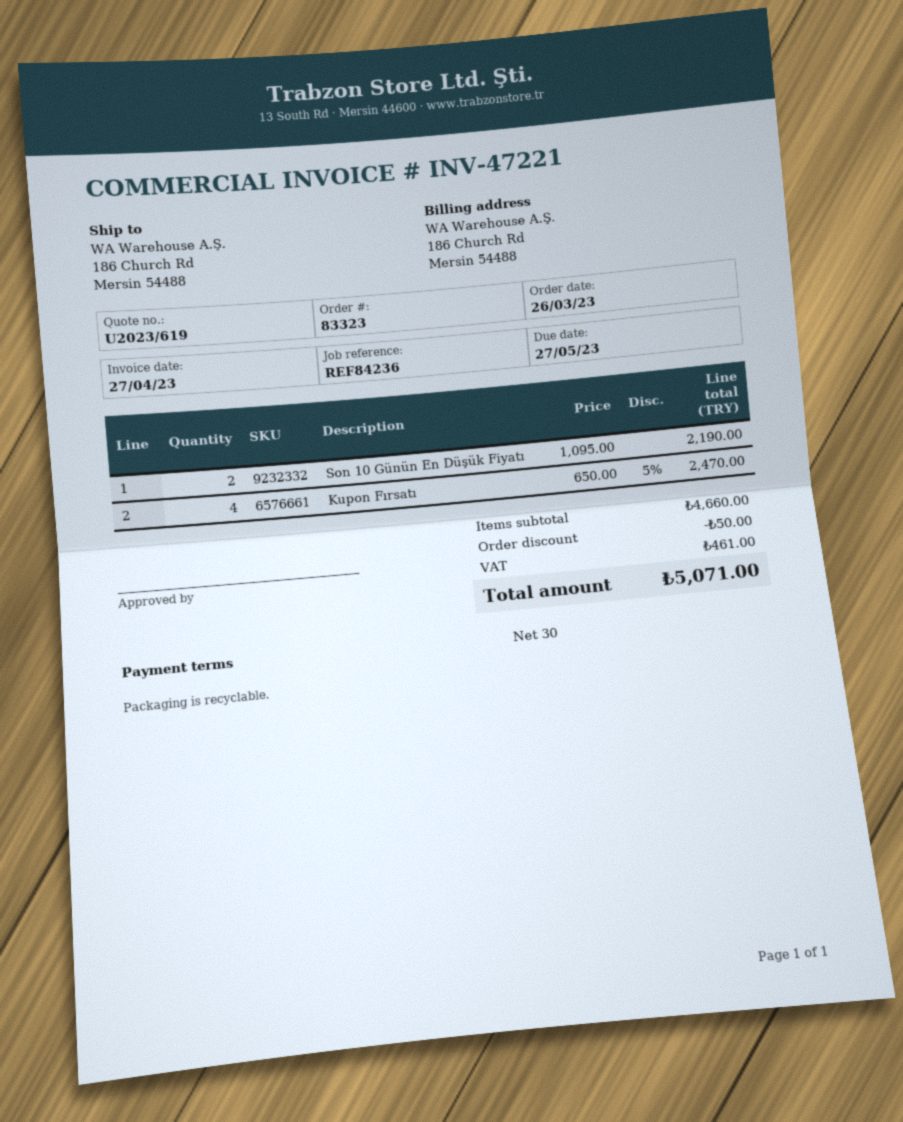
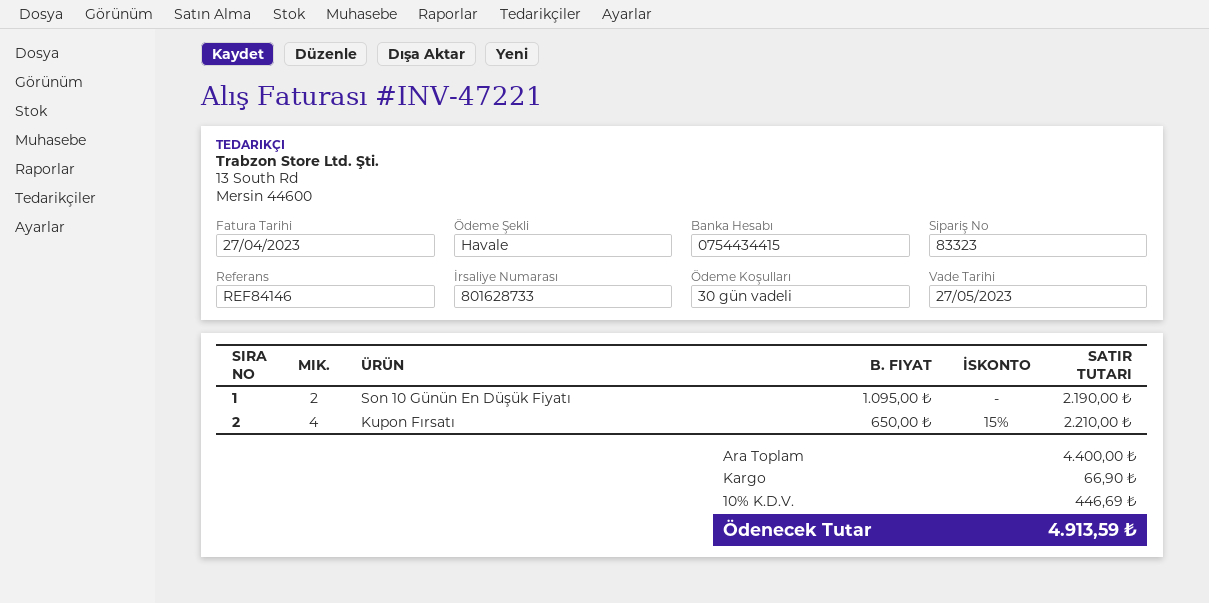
reference: REF84236 -> REF84146
Kupon Fırsatı: 4 x 650.00 - 5% = 2470.00 -> 4 x 650.00 - 15% = 2210.00
subtotal: 4660.00 -> 4400.00
discount: 50.00 -> none
shipping: none -> 66.90
tax: 461.00 -> 446.69
total: 5071.00 -> 4913.59

